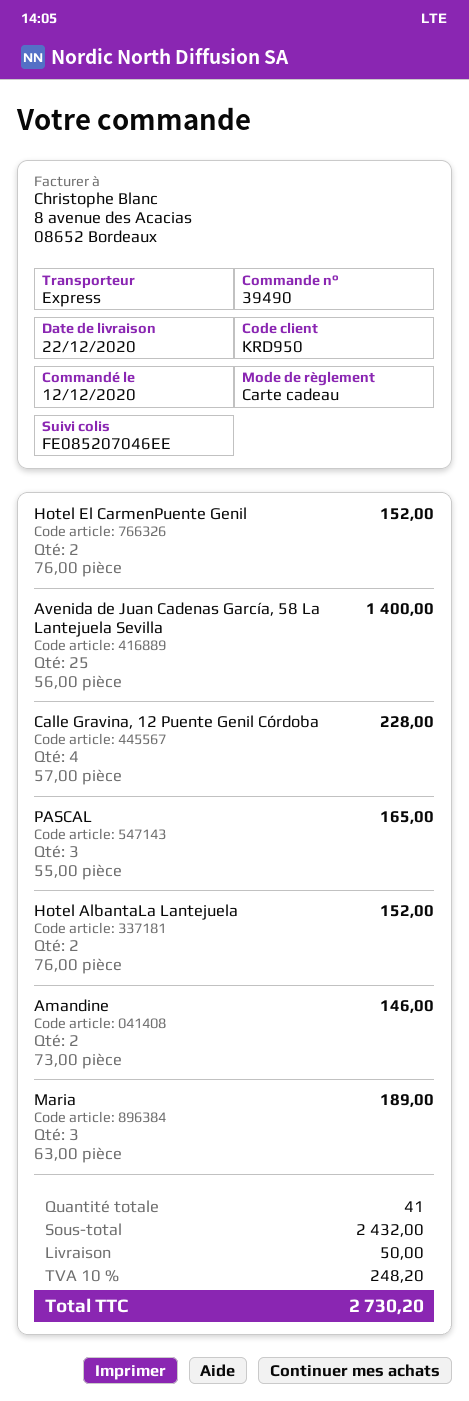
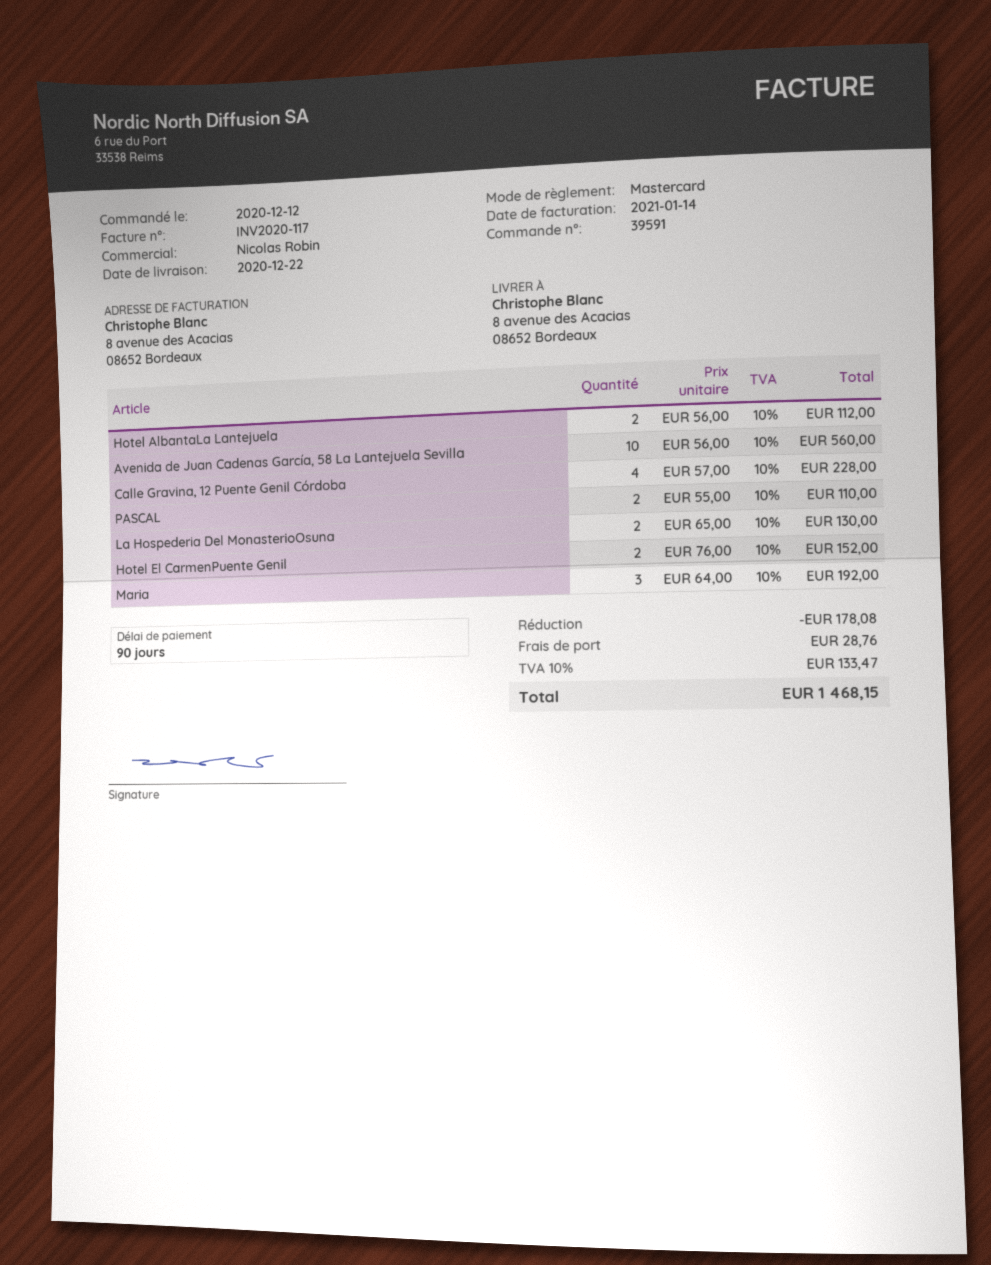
order number: 39490 -> 39591
payment method: gift card -> Mastercard
Avenida de Juan Cadenas García, 58 La Lantejuela Sevilla: 25 x 56.00 = 1400.00 -> 10 x 56.00 = 560.00
PASCAL: 3 x 55.00 = 165.00 -> 2 x 55.00 = 110.00
Hotel AlbantaLa Lantejuela: 2 x 76.00 = 152.00 -> 2 x 56.00 = 112.00
Amandine: 2 x 73.00 = 146.00 -> none
Maria: 3 x 63.00 = 189.00 -> 3 x 64.00 = 192.00
La Hospederia Del MonasterioOsuna: none -> 2 x 65.00 = 130.00
discount: none -> 178.08
shipping: 50.00 -> 28.76
tax: 10% = 248.20 -> 10% = 133.47
total: 2730.20 -> 1468.15

